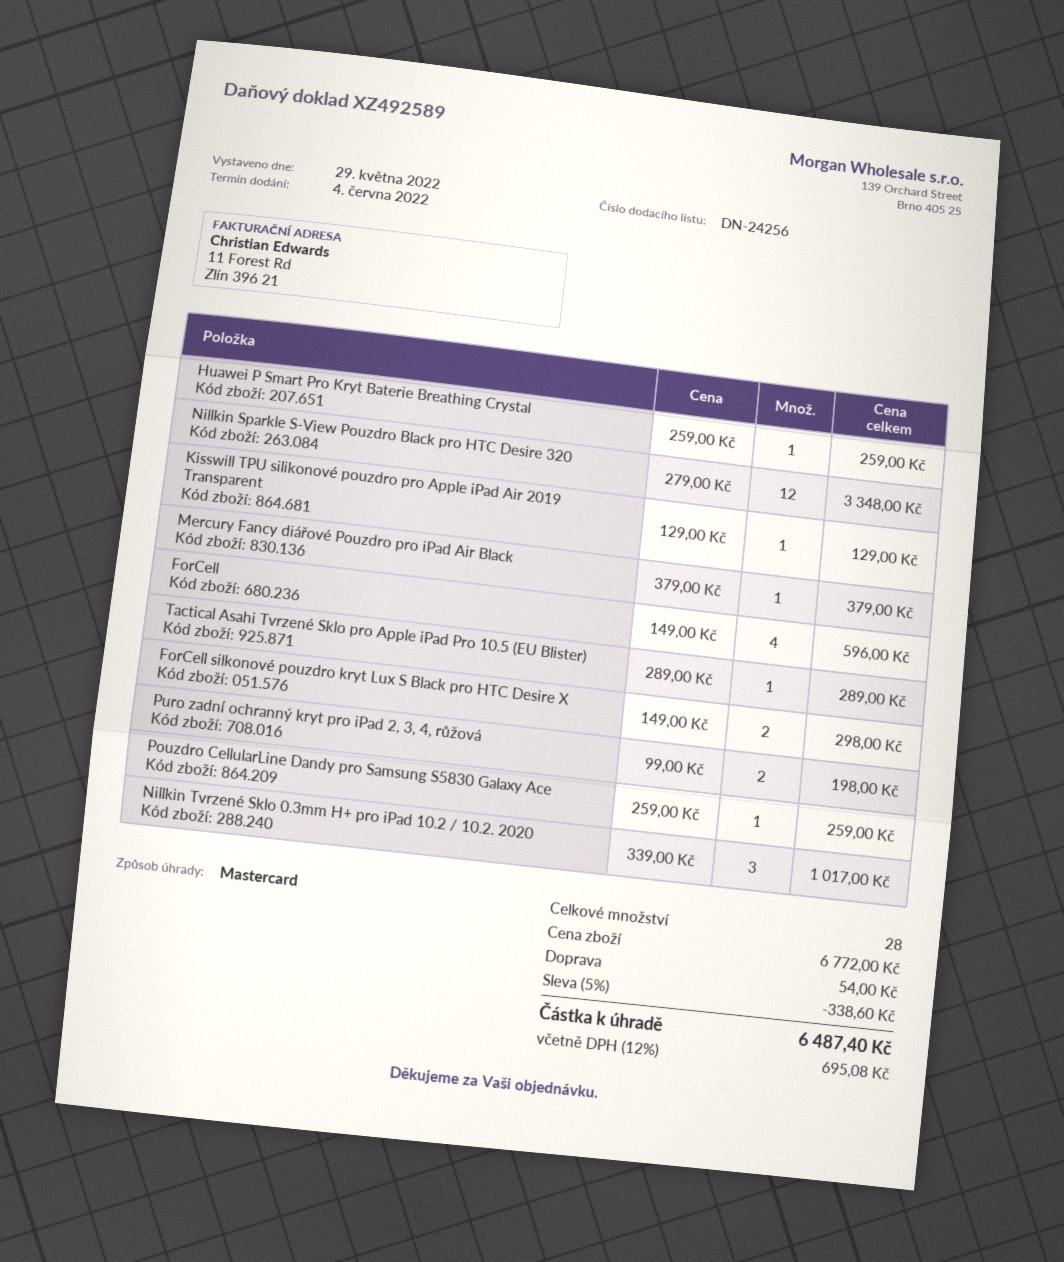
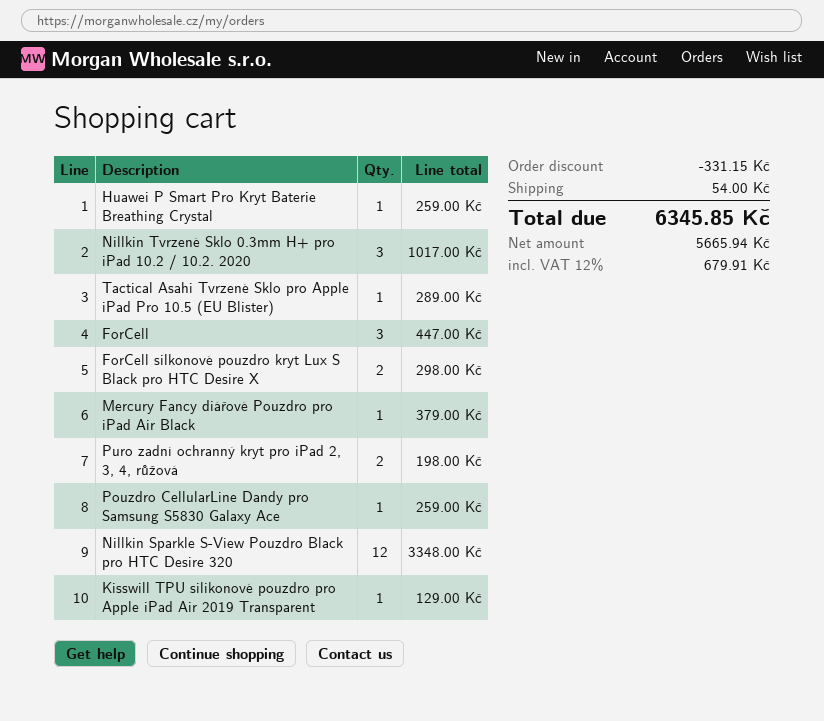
ForCell: 4 for 596.00 -> 3 for 447.00
discount: 338.60 -> 331.15
tax: 12% = 695.08 -> 12% = 679.91
total: 6487.40 -> 6345.85

